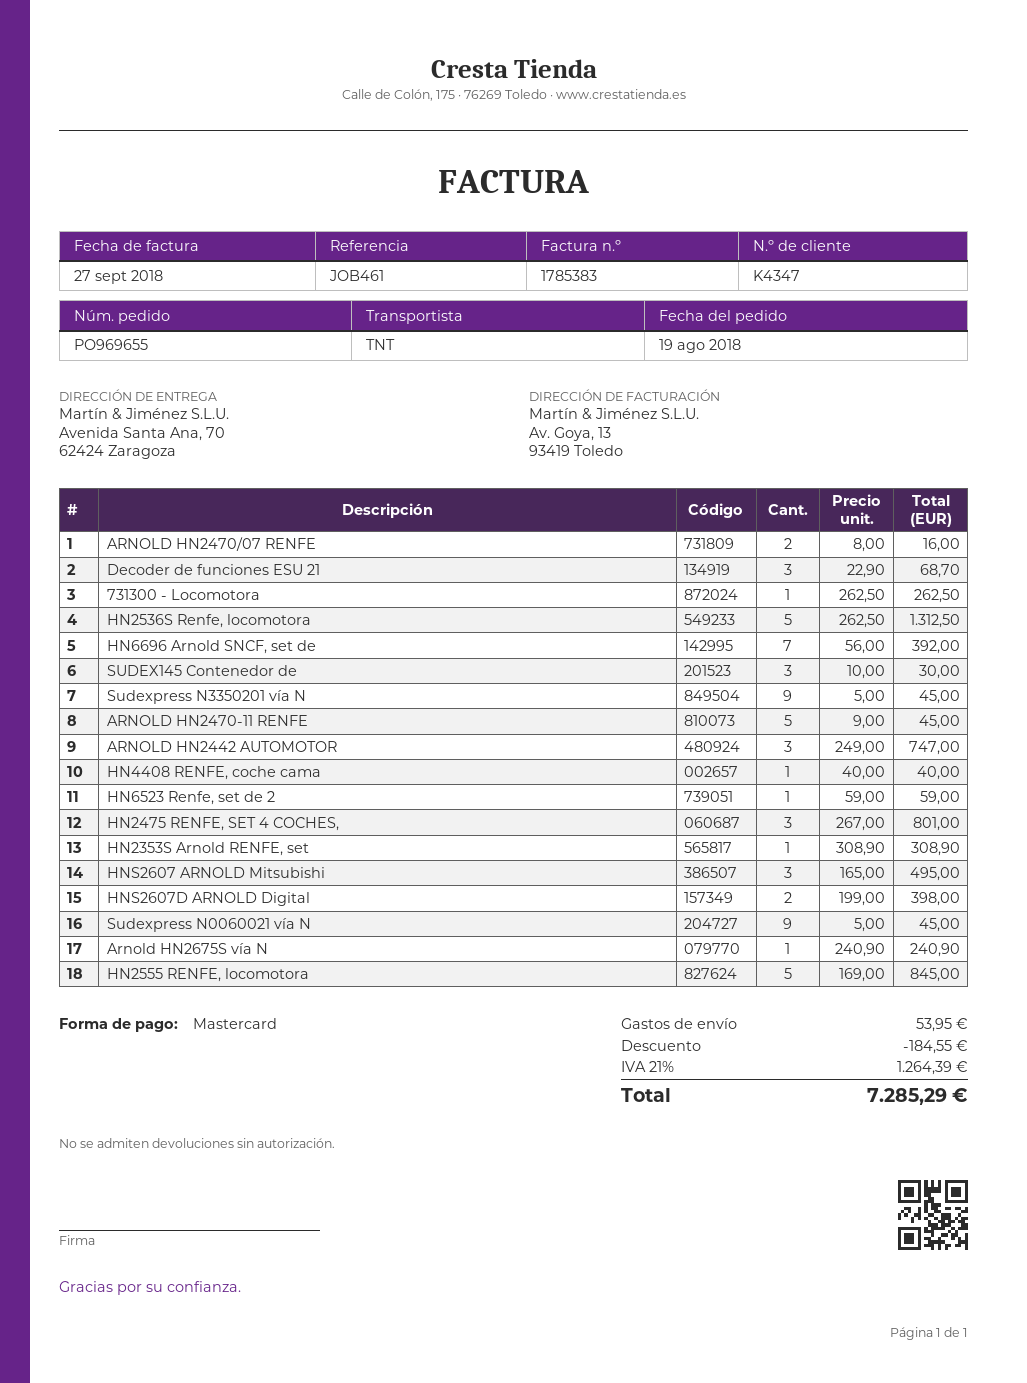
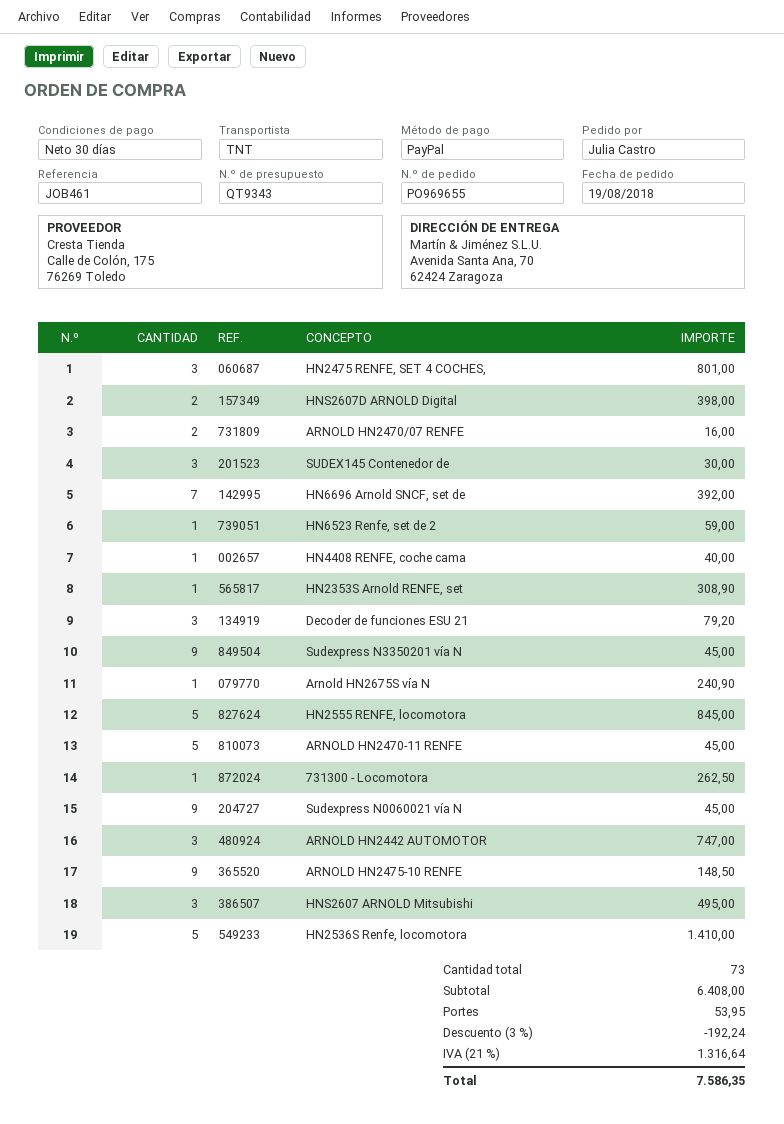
payment method: Mastercard -> PayPal
Decoder de funciones ESU 21: 3 for 68.70 -> 3 for 79.20
HN2536S Renfe, locomotora: 5 for 1312.50 -> 5 for 1410.00
ARNOLD HN2475-10 RENFE: none -> 9 for 148.50
discount: 184.55 -> 192.24
tax: 21% = 1264.39 -> 21% = 1316.64
total: 7285.29 -> 7586.35

